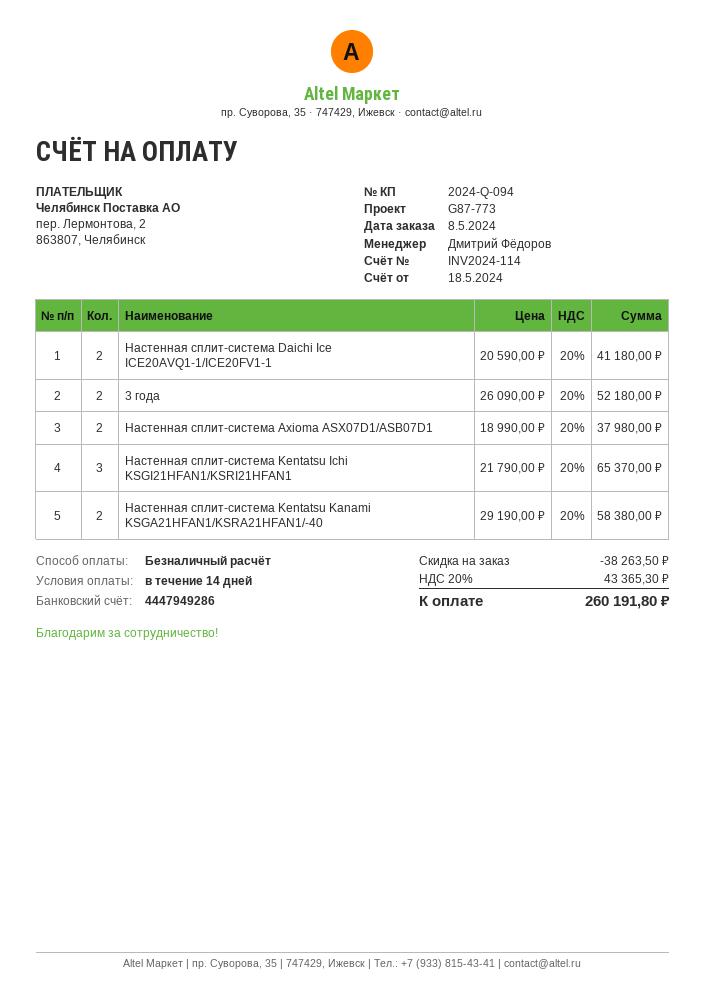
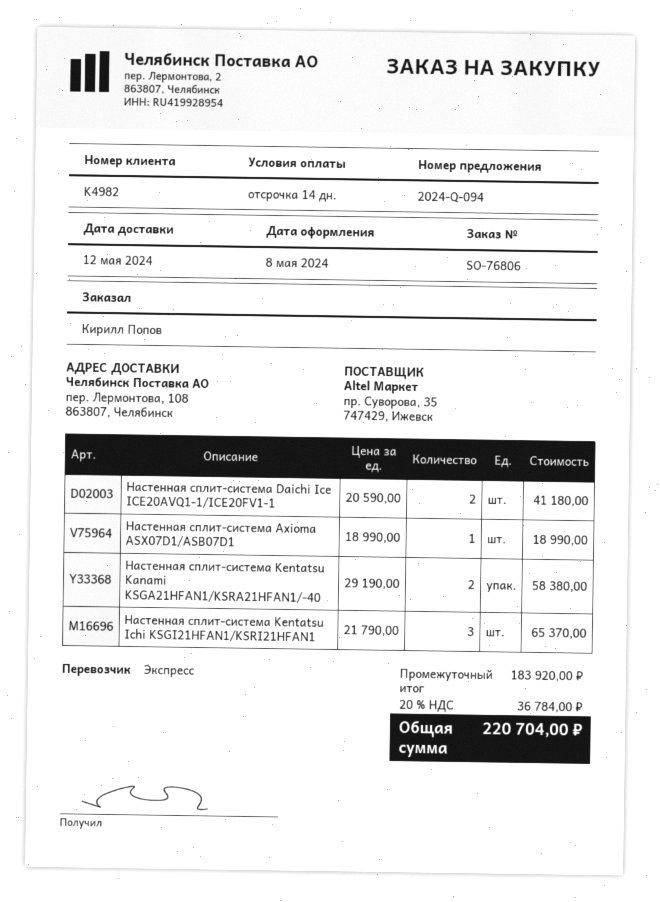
3 года: 2 x 26090.00 = 52180.00 -> none
Настенная сплит-система Axioma ASX07D1/ASB07D1: 2 x 18990.00 = 37980.00 -> 1 x 18990.00 = 18990.00
discount: 38263.50 -> none
tax: 20% = 43365.30 -> 20% = 36784.00
total: 260191.80 -> 220704.00

